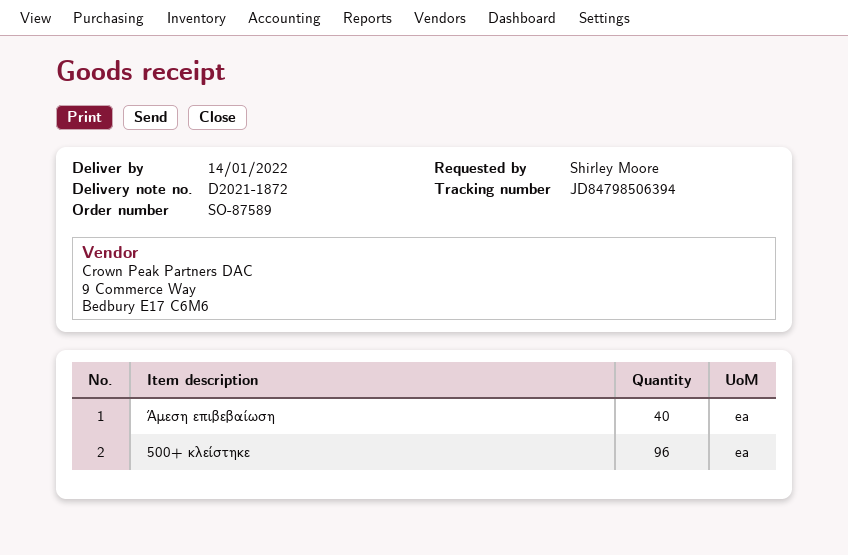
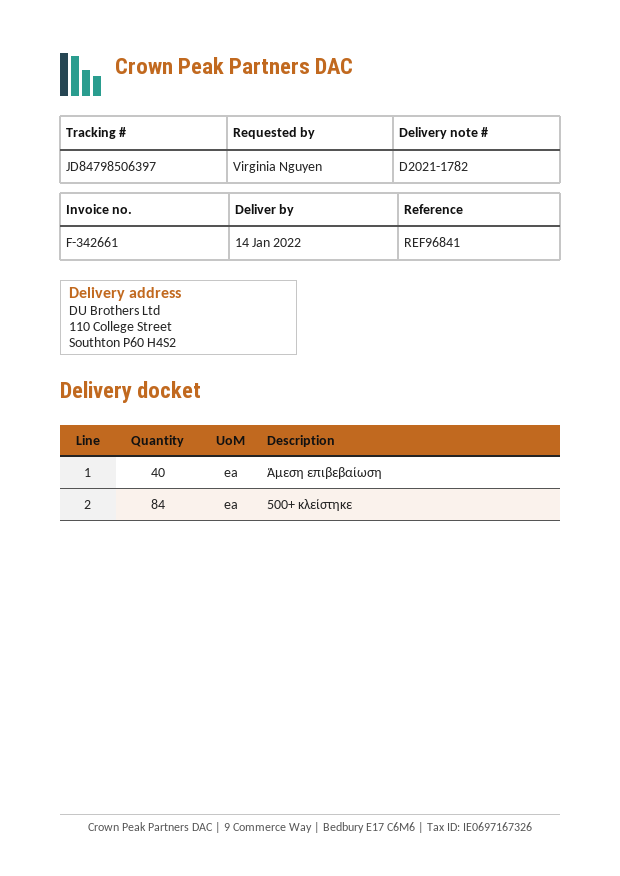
delivery note number: D2021-1872 -> D2021-1782
ordered by: Shirley Moore -> Virginia Nguyen
tracking number: JD84798506394 -> JD84798506397
500+ κλείστηκε: 96 -> 84

